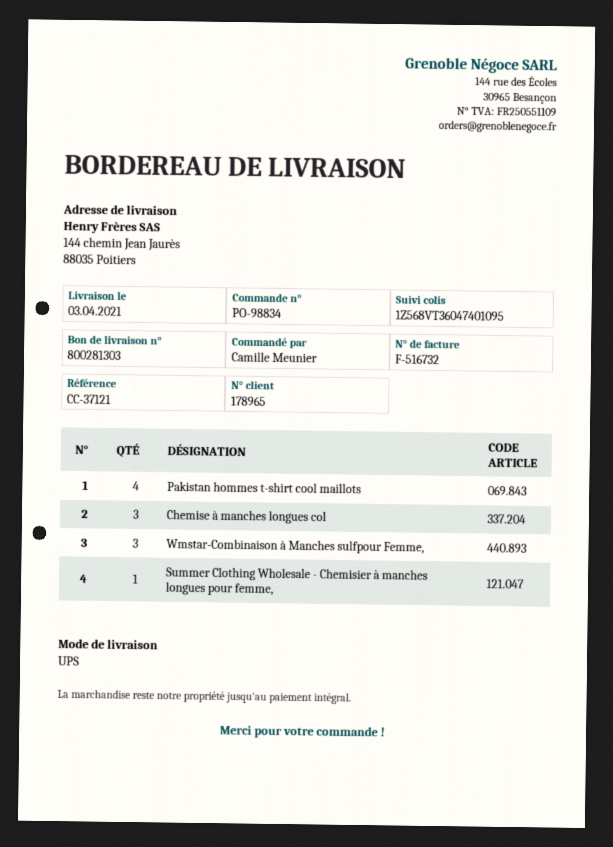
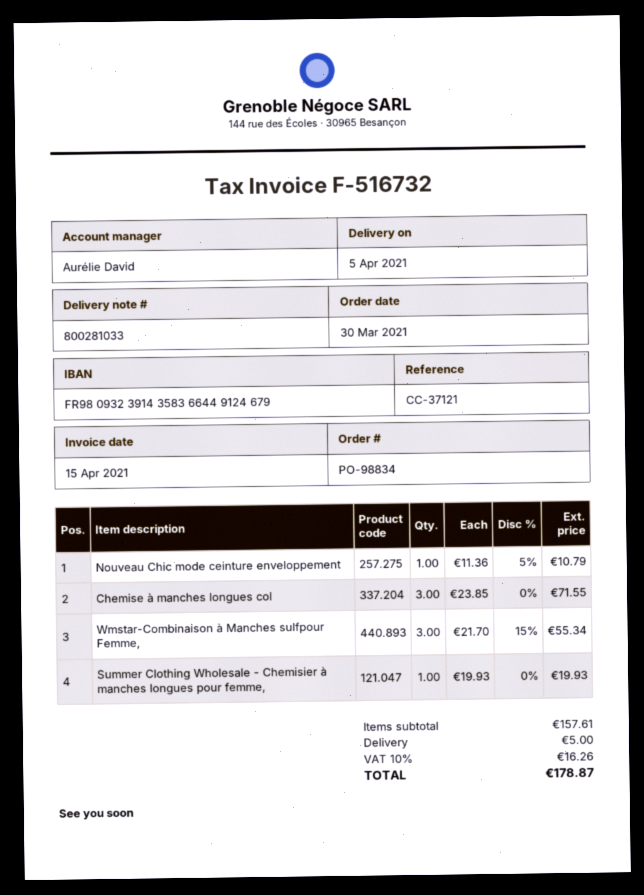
delivery note number: 800281303 -> 800281033
delivery date: 2021-04-03 -> 2021-04-05
Pakistan hommes t-shirt cool maillots: 4 -> none
Nouveau Chic mode ceinture enveloppement: none -> 1

